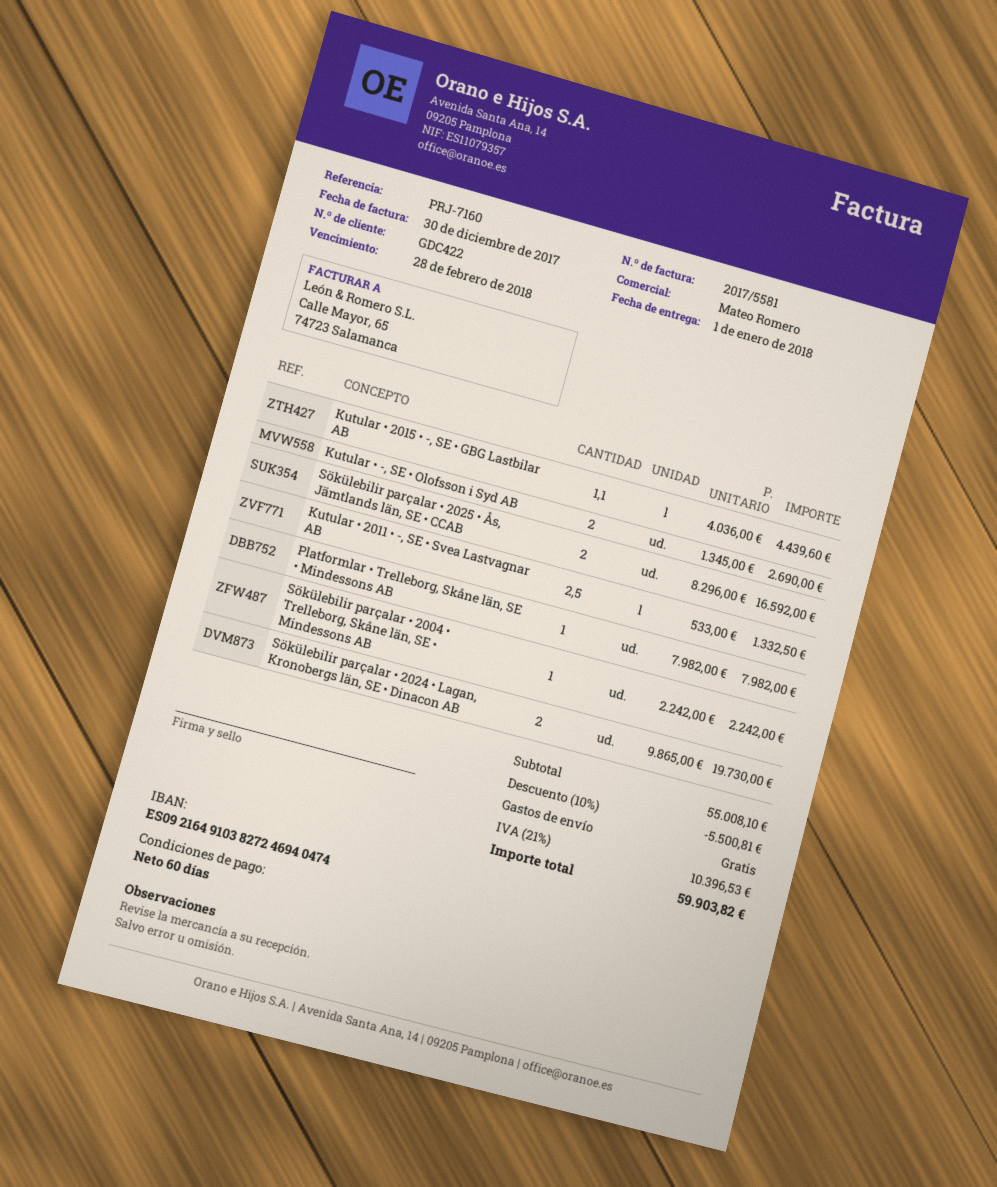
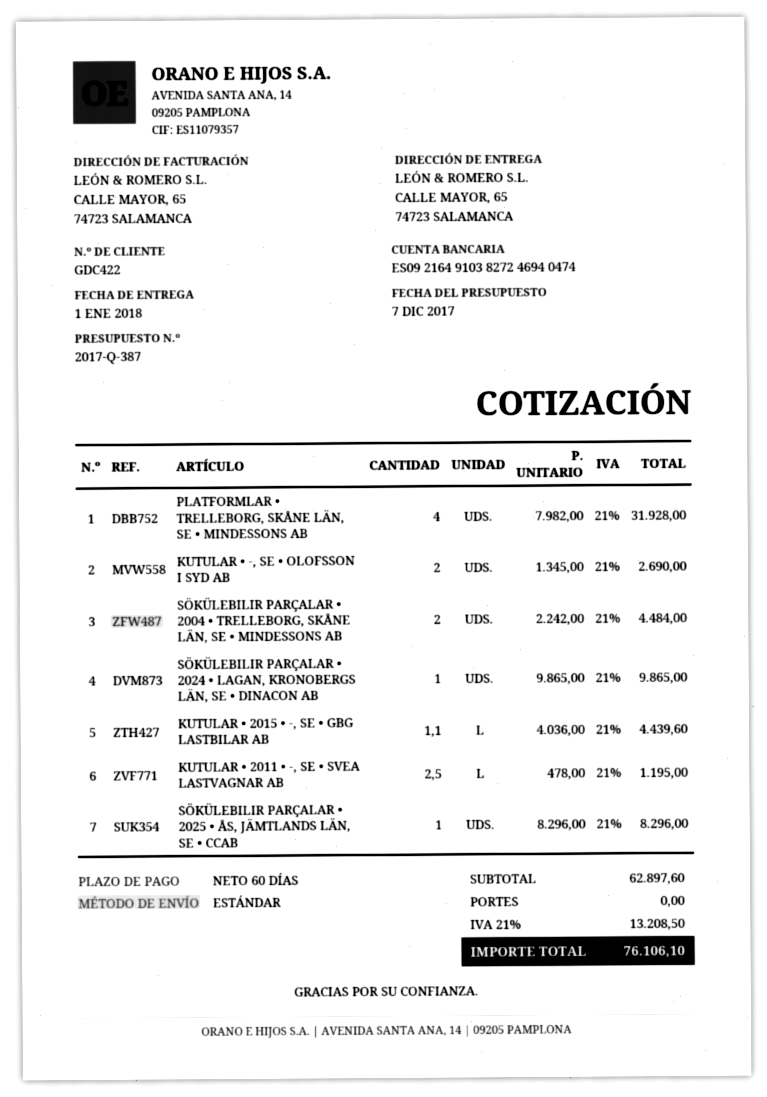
Sökülebilir parçalar • 2025 • Ås, Jämtlands län, SE • CCAB: 2 x 8296.00 = 16592.00 -> 1 x 8296.00 = 8296.00
Kutular • 2011 • -, SE • Svea Lastvagnar AB: 2.5 x 533.00 = 1332.50 -> 2.5 x 478.00 = 1195.00
Platformlar • Trelleborg, Skåne län, SE • Mindessons AB: 1 x 7982.00 = 7982.00 -> 4 x 7982.00 = 31928.00
Sökülebilir parçalar • 2004 • Trelleborg, Skåne län, SE • Mindessons AB: 1 x 2242.00 = 2242.00 -> 2 x 2242.00 = 4484.00
Sökülebilir parçalar • 2024 • Lagan, Kronobergs län, SE • Dinacon AB: 2 x 9865.00 = 19730.00 -> 1 x 9865.00 = 9865.00
subtotal: 55008.10 -> 62897.60
discount: 10% = 5500.81 -> none
tax: 21% = 10396.53 -> 21% = 13208.50
total: 59903.82 -> 76106.10

